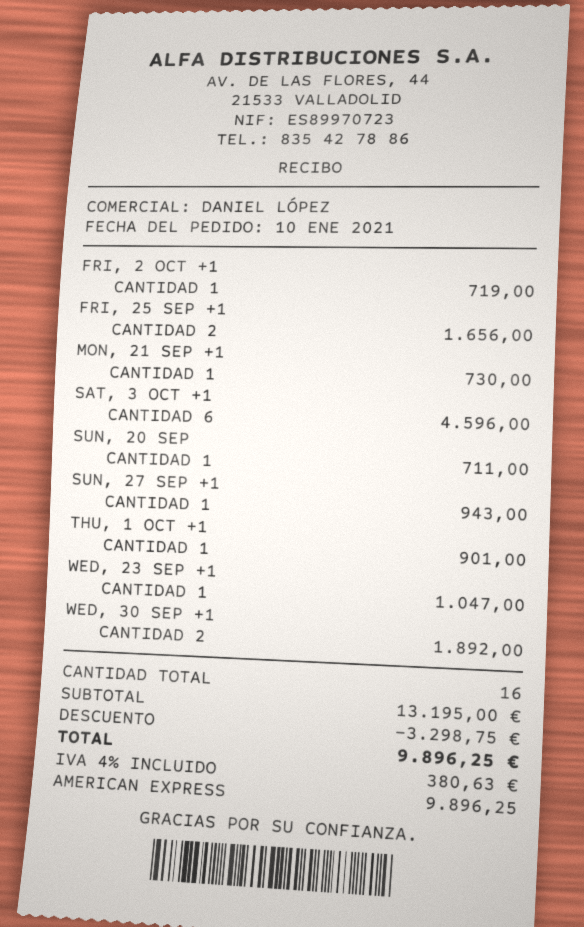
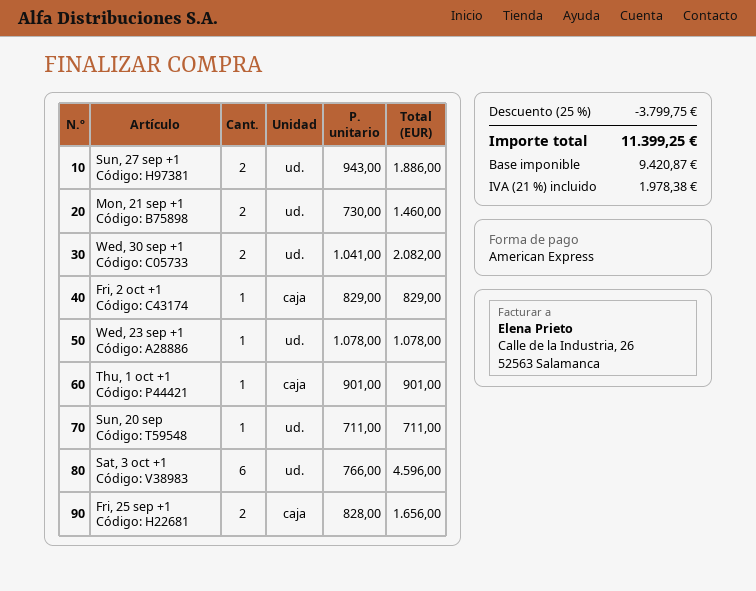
FRI, 2 OCT +1: 1 for 719.00 -> 1 for 829.00
MON, 21 SEP +1: 1 for 730.00 -> 2 for 1460.00
SUN, 27 SEP +1: 1 for 943.00 -> 2 for 1886.00
WED, 23 SEP +1: 1 for 1047.00 -> 1 for 1078.00
WED, 30 SEP +1: 2 for 1892.00 -> 2 for 2082.00
discount: 3298.75 -> 3799.75
tax: 4% = 380.63 -> 21% = 1978.38
total: 9896.25 -> 11399.25

